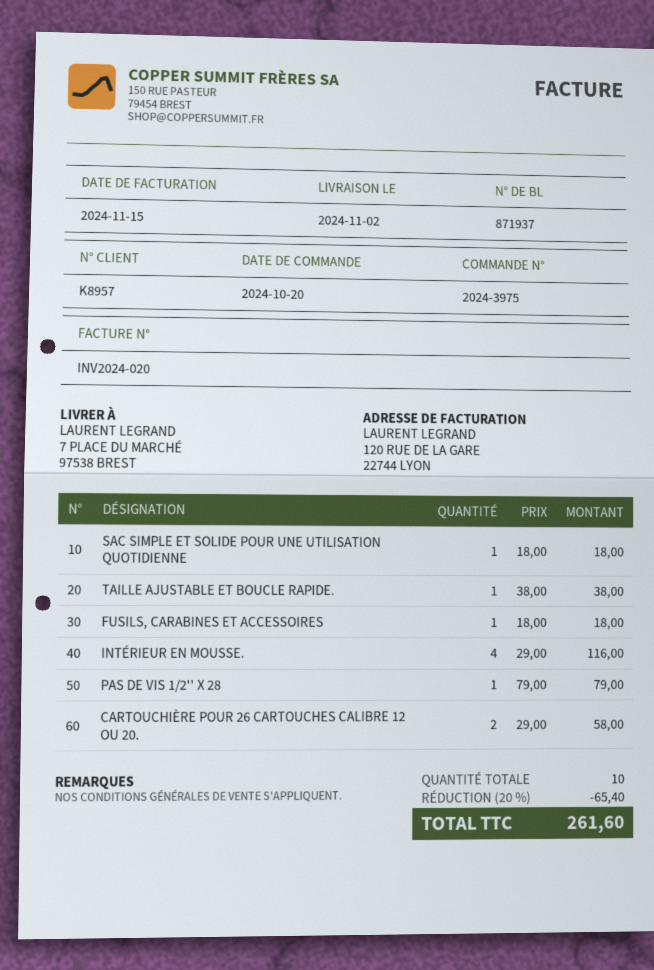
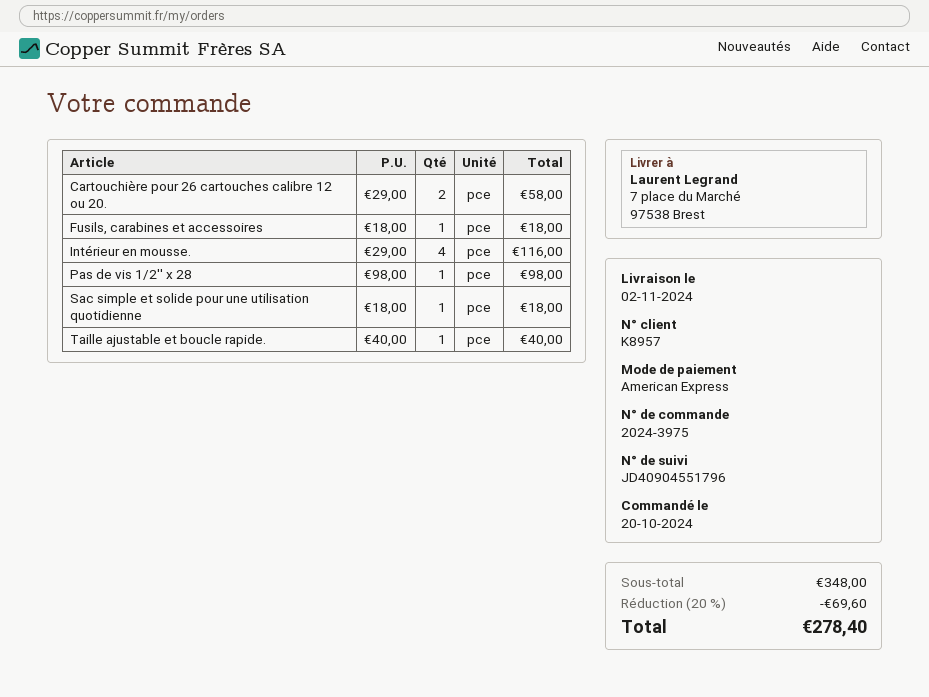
TAILLE AJUSTABLE ET BOUCLE RAPIDE.: 1 x 38.00 = 38.00 -> 1 x 40.00 = 40.00
PAS DE VIS 1/2'' X 28: 1 x 79.00 = 79.00 -> 1 x 98.00 = 98.00
discount: 20% = 65.40 -> 20% = 69.60
total: 261.60 -> 278.40

